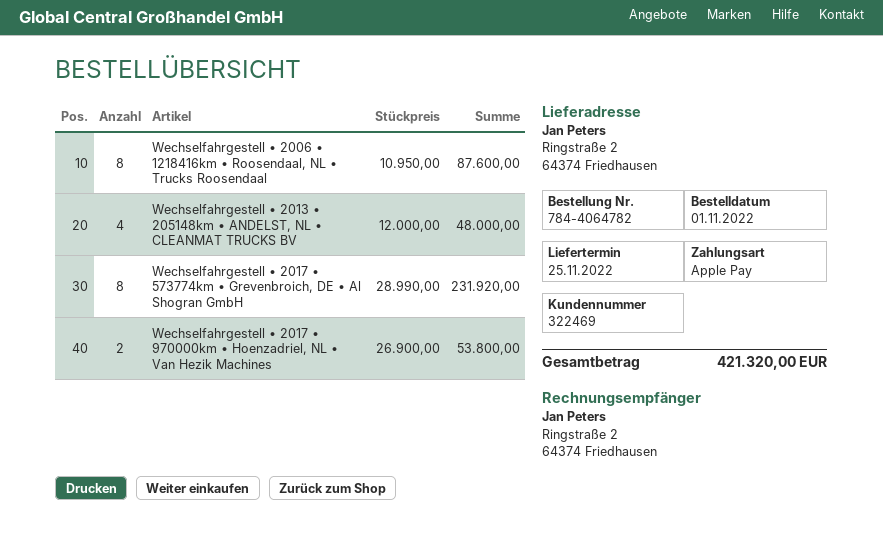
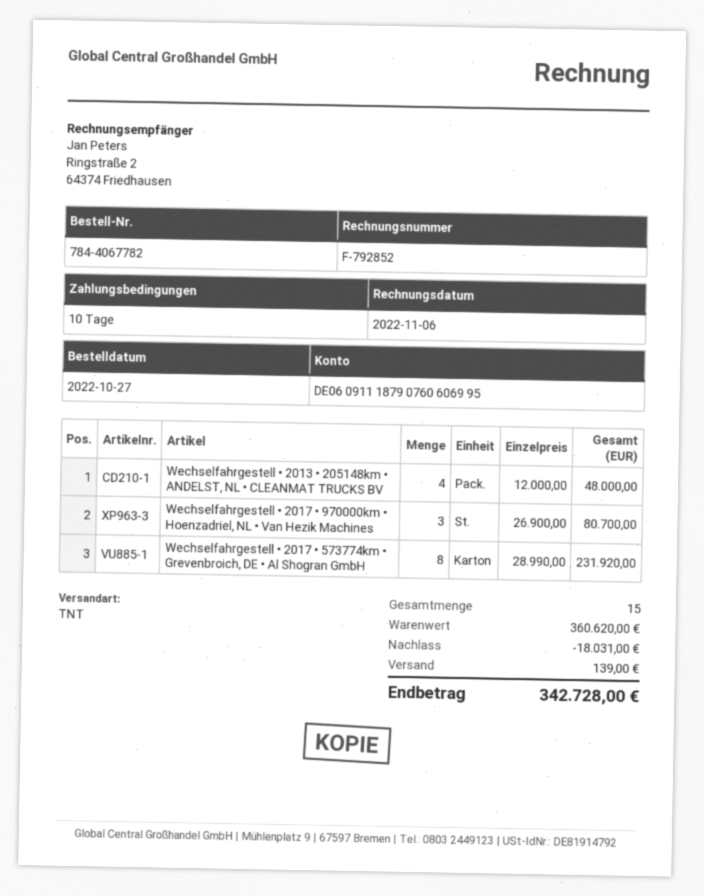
order number: 784-4064782 -> 784-4067782
order date: 2022-11-01 -> 2022-10-27
Wechselfahrgestell • 2006 • 1218416km • Roosendaal, NL • Trucks Roosendaal: 8 x 10950.00 = 87600.00 -> none
Wechselfahrgestell • 2017 • 970000km • Hoenzadriel, NL • Van Hezik Machines: 2 x 26900.00 = 53800.00 -> 3 x 26900.00 = 80700.00
discount: none -> 18031.00
shipping: none -> 139.00
total: 421320.00 -> 342728.00

